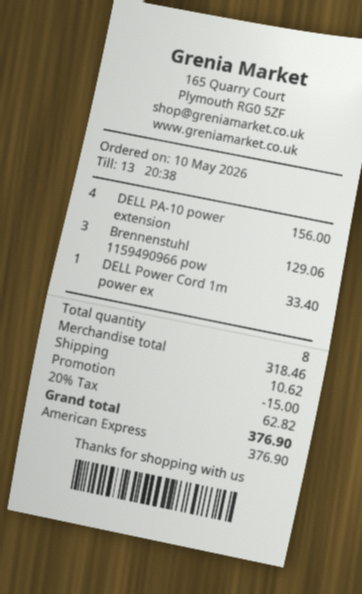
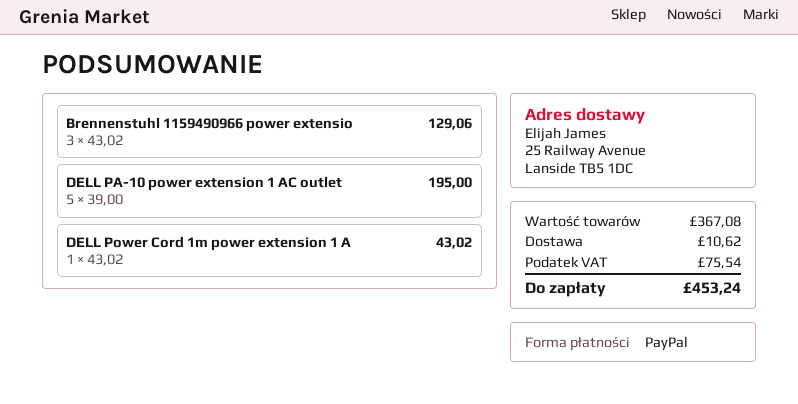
payment method: American Express -> PayPal
DELL PA-10 power extension: 4 for 156.00 -> 5 for 195.00
DELL Power Cord 1m power ex: 1 for 33.40 -> 1 for 43.02
subtotal: 318.46 -> 367.08
discount: 15.00 -> none
tax: 62.82 -> 75.54
total: 376.90 -> 453.24

